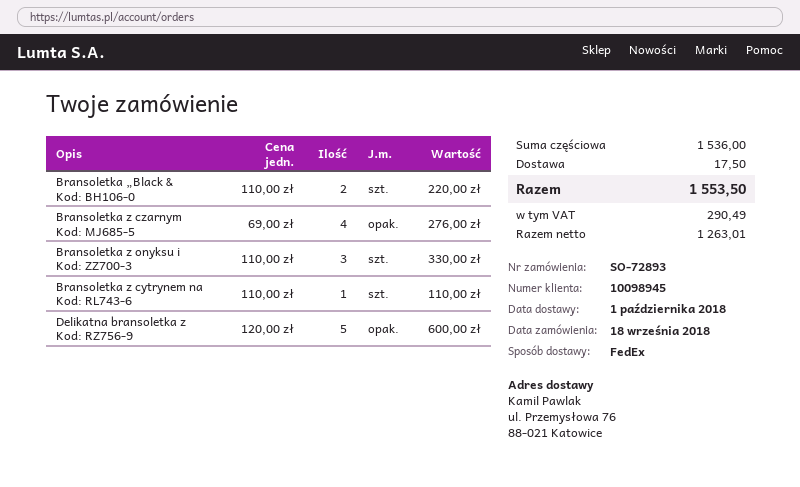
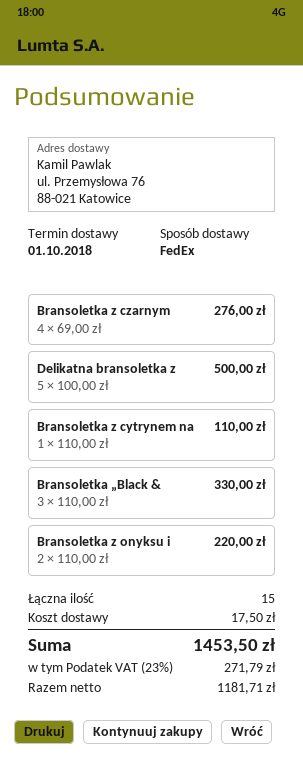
Bransoletka „Black &: 2 x 110.00 = 220.00 -> 3 x 110.00 = 330.00
Bransoletka z onyksu i: 3 x 110.00 = 330.00 -> 2 x 110.00 = 220.00
Delikatna bransoletka z: 5 x 120.00 = 600.00 -> 5 x 100.00 = 500.00
net: 1263.01 -> 1181.71
tax: 290.49 -> 271.79
total: 1553.50 -> 1453.50

